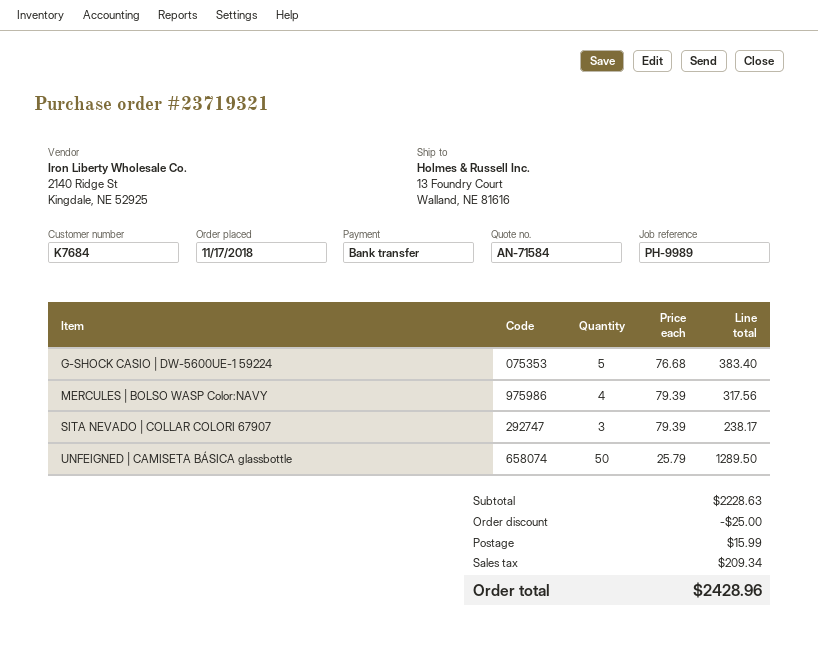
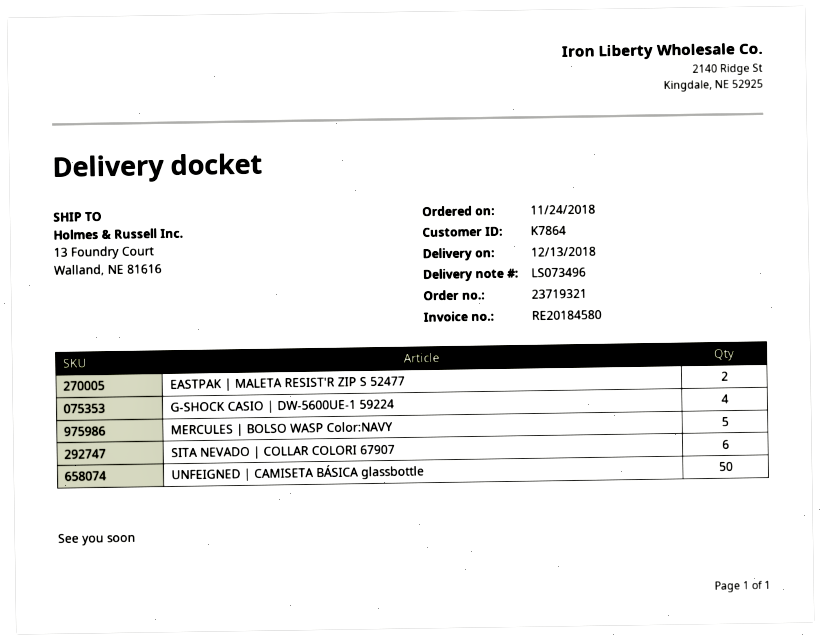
order date: 2018-11-17 -> 2018-11-24
customer number: K7684 -> K7864
G-SHOCK CASIO | DW-5600UE-1 59224: 5 -> 4
MERCULES | BOLSO WASP Color:NAVY: 4 -> 5
SITA NEVADO | COLLAR COLORI 67907: 3 -> 6
EASTPAK | MALETA RESIST'R ZIP S 52477: none -> 2

